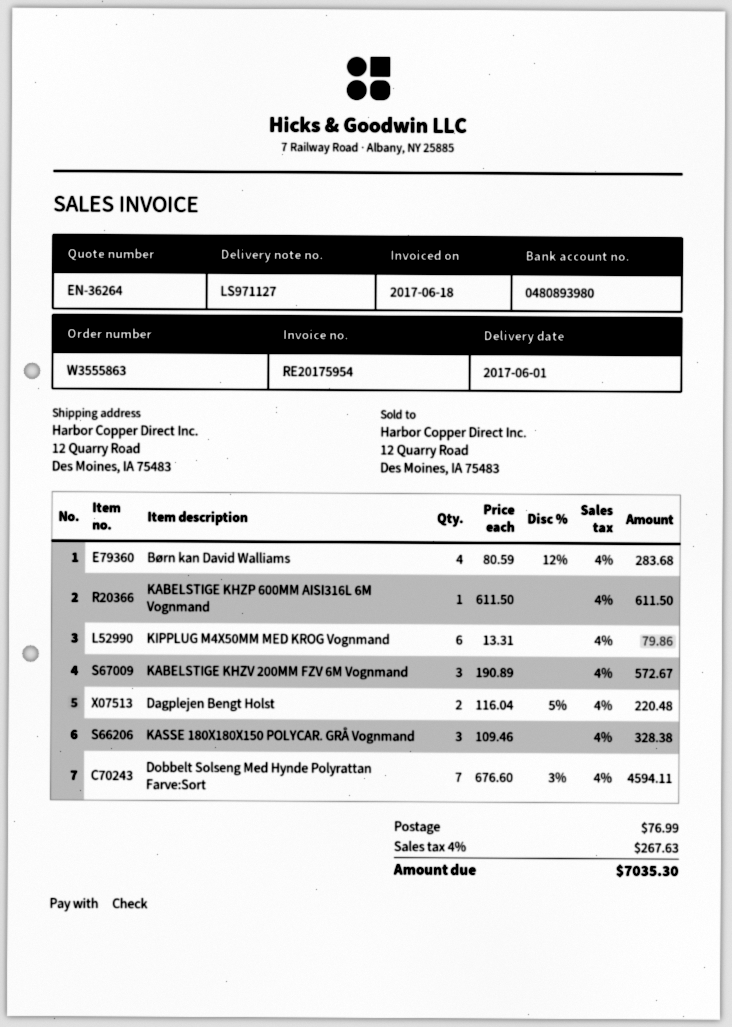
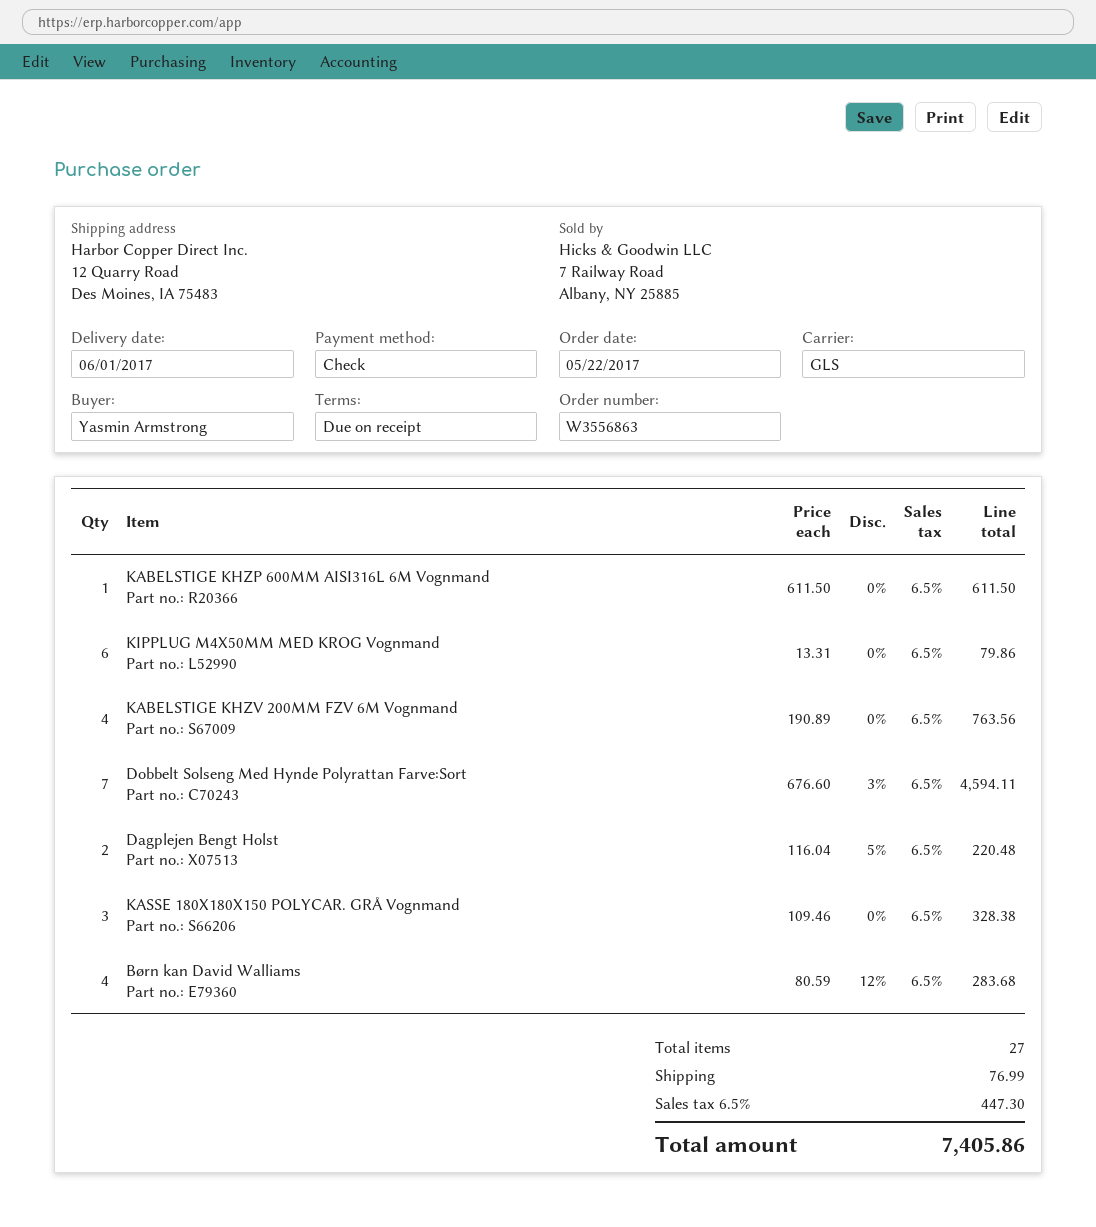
order number: W3555863 -> W3556863
KABELSTIGE KHZV 200MM FZV 6M Vognmand: 3 x 190.89 = 572.67 -> 4 x 190.89 = 763.56
tax: 4% = 267.63 -> 6.5% = 447.30
total: 7035.30 -> 7405.86

